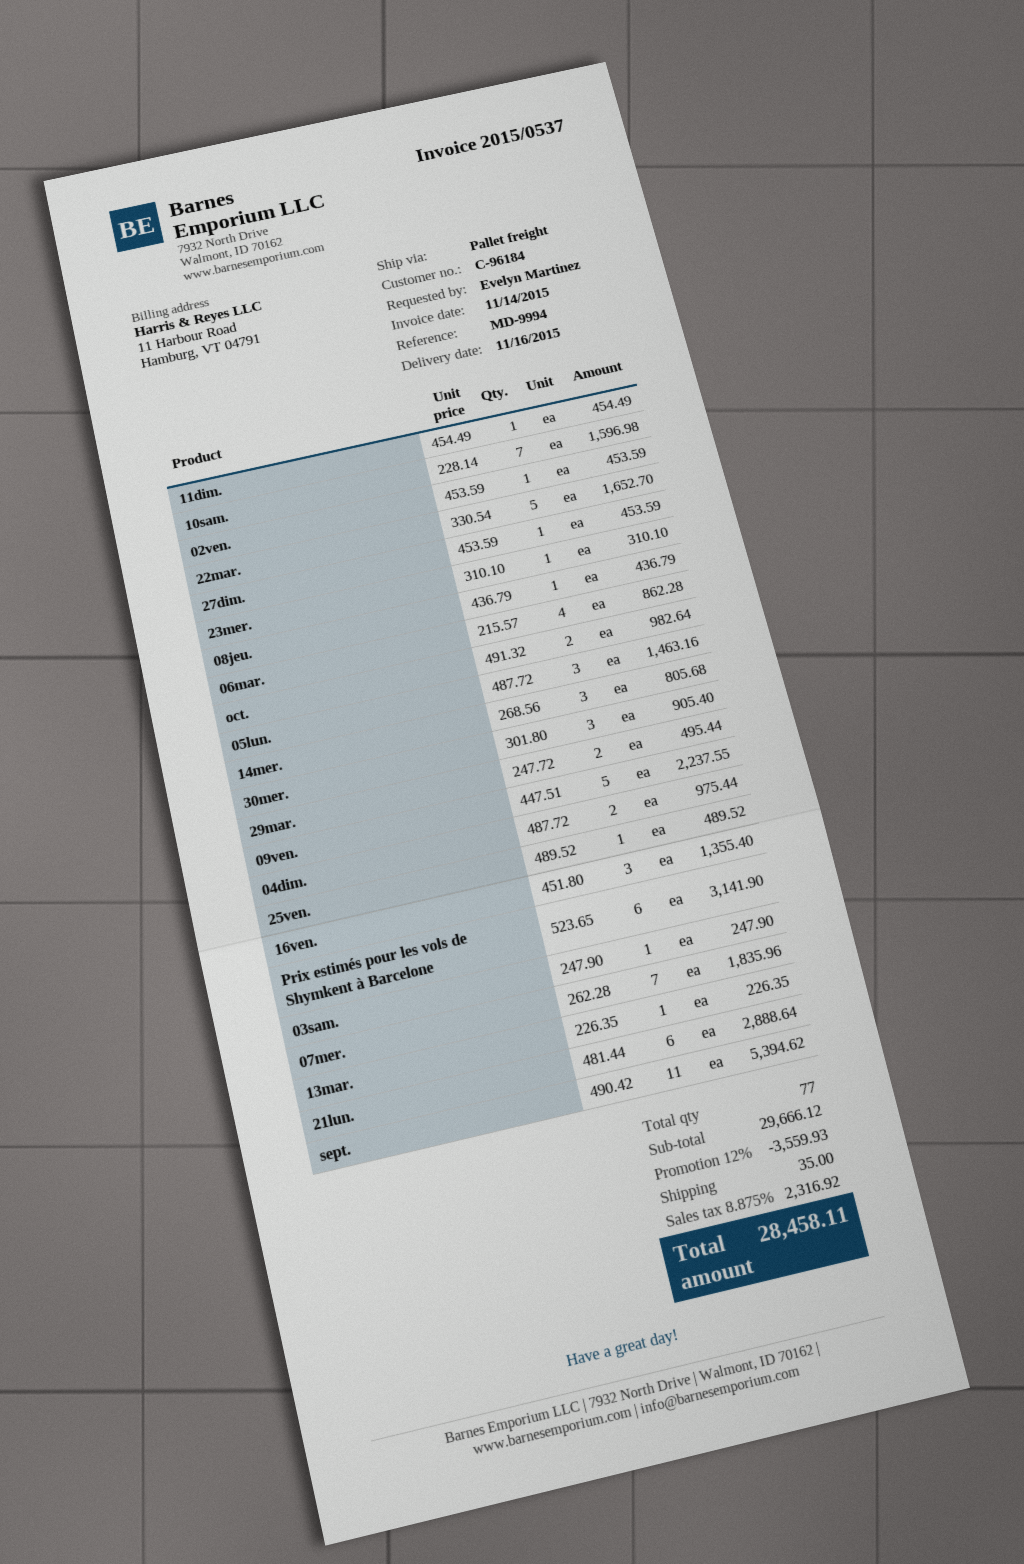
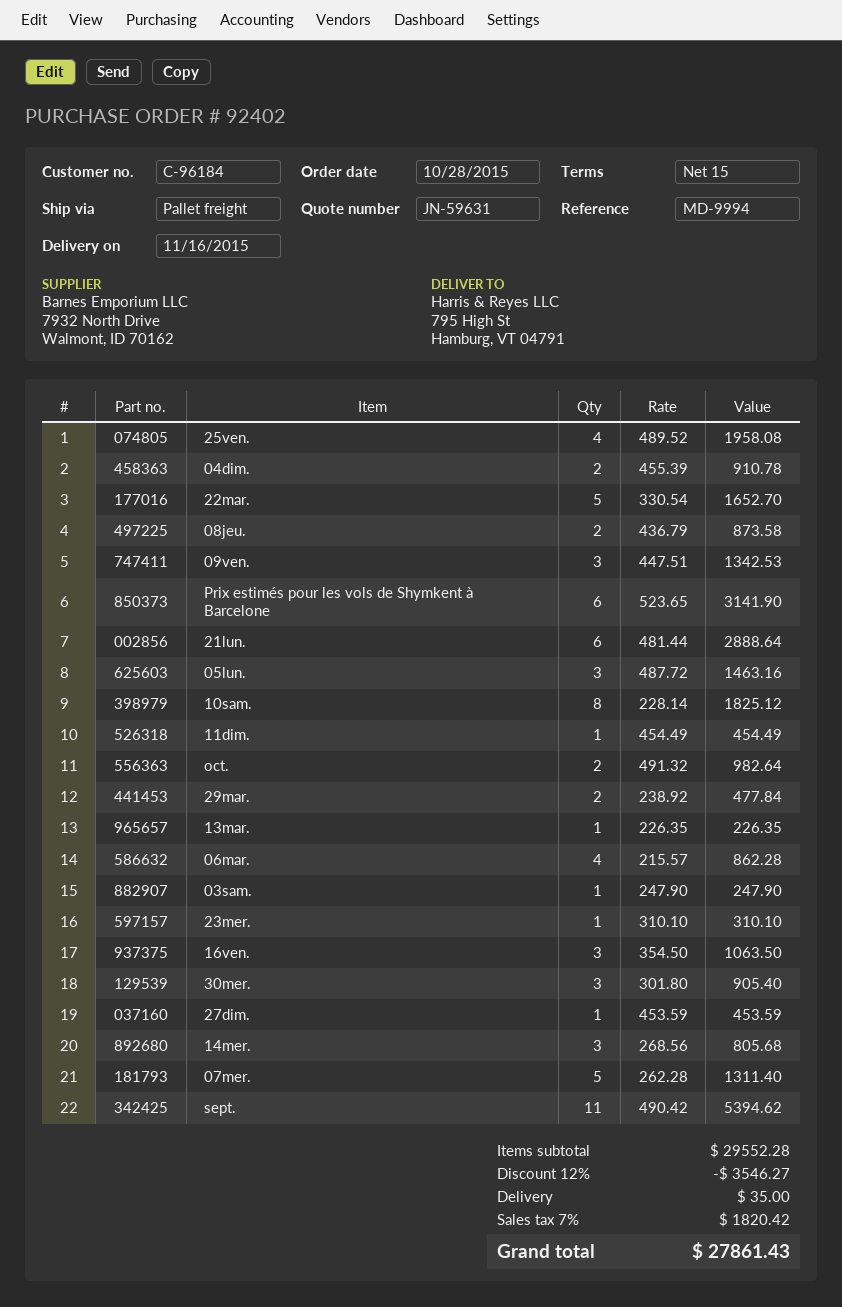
10sam.: 7 x 228.14 = 1596.98 -> 8 x 228.14 = 1825.12
02ven.: 1 x 453.59 = 453.59 -> none
08jeu.: 1 x 436.79 = 436.79 -> 2 x 436.79 = 873.58
29mar.: 2 x 247.72 = 495.44 -> 2 x 238.92 = 477.84
09ven.: 5 x 447.51 = 2237.55 -> 3 x 447.51 = 1342.53
04dim.: 2 x 487.72 = 975.44 -> 2 x 455.39 = 910.78
25ven.: 1 x 489.52 = 489.52 -> 4 x 489.52 = 1958.08
16ven.: 3 x 451.80 = 1355.40 -> 3 x 354.50 = 1063.50
07mer.: 7 x 262.28 = 1835.96 -> 5 x 262.28 = 1311.40
subtotal: 29666.12 -> 29552.28
discount: 12% = 3559.93 -> 12% = 3546.27
tax: 8.875% = 2316.92 -> 7% = 1820.42
total: 28458.11 -> 27861.43

